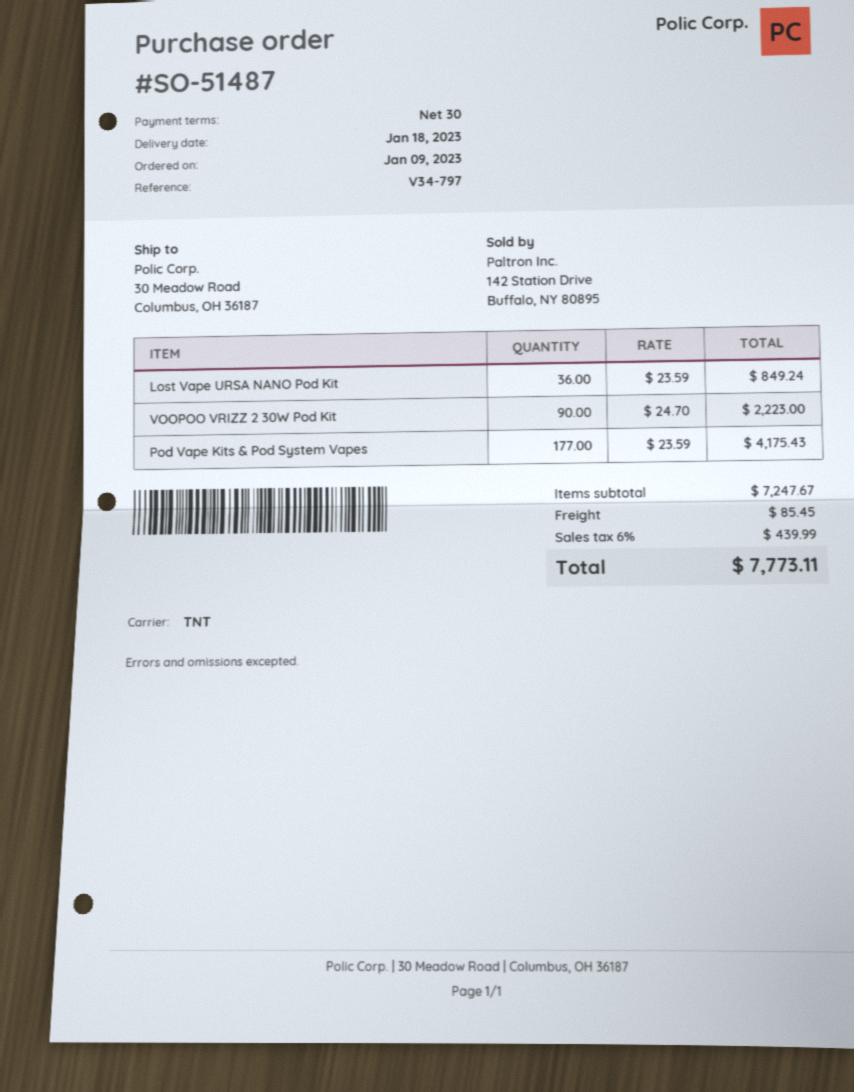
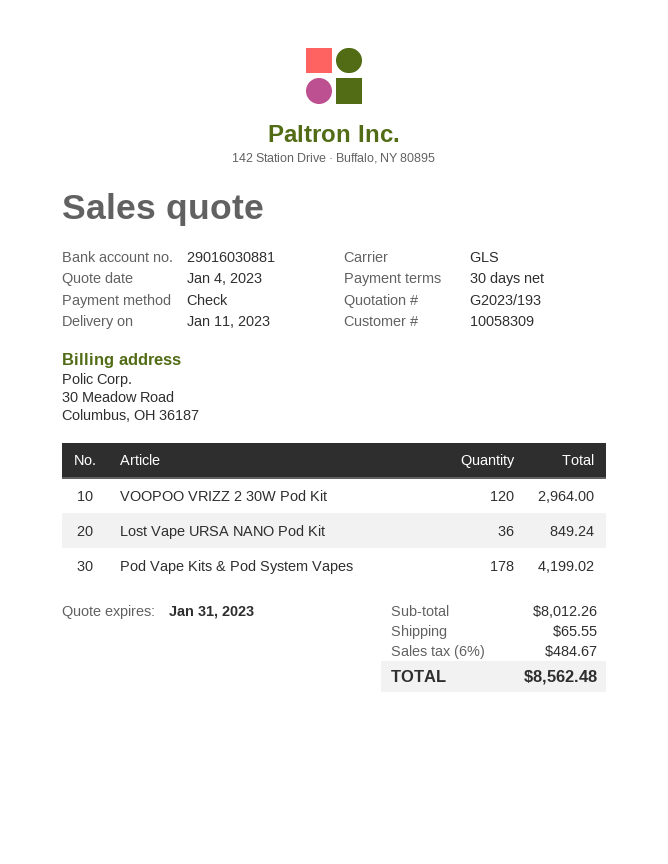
delivery date: 2023-01-18 -> 2023-01-11
shipping method: TNT -> GLS
VOOPOO VRIZZ 2 30W Pod Kit: 90 for 2223.00 -> 120 for 2964.00
Pod Vape Kits & Pod System Vapes: 177 for 4175.43 -> 178 for 4199.02
subtotal: 7247.67 -> 8012.26
shipping: 85.45 -> 65.55
tax: 6% = 439.99 -> 6% = 484.67
total: 7773.11 -> 8562.48

